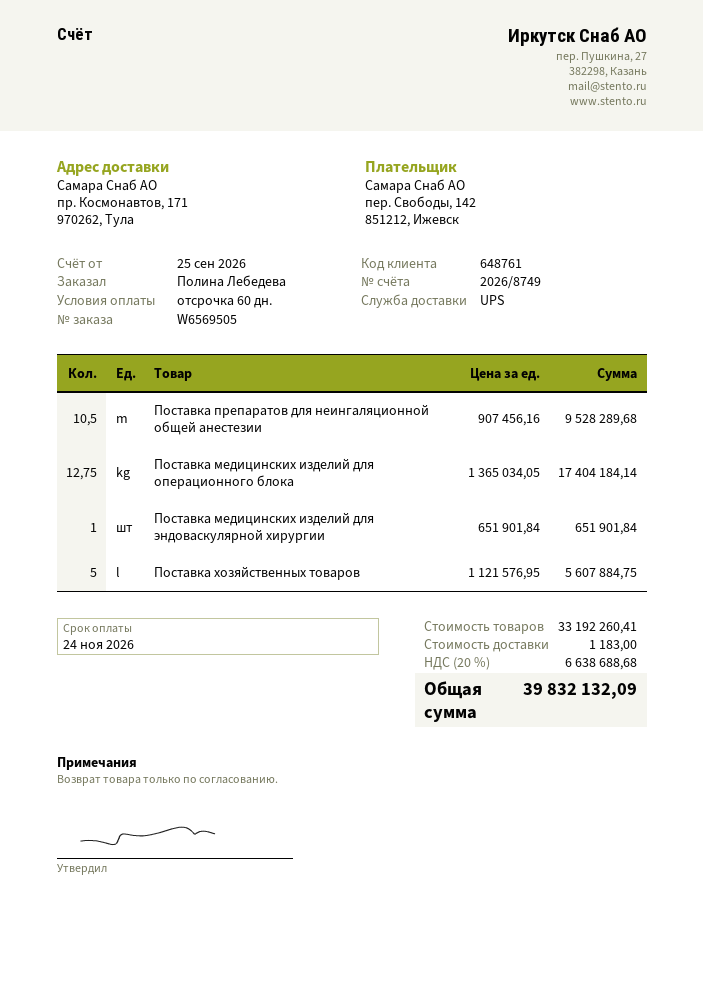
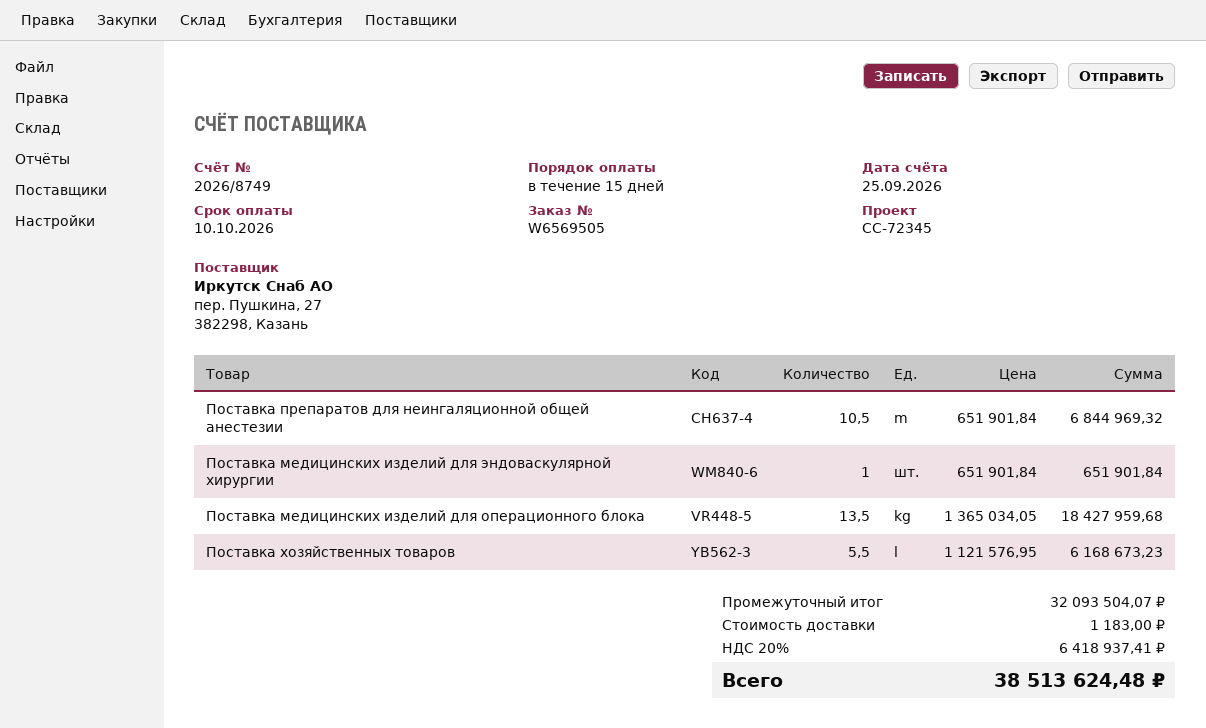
payment terms: 60 days -> 15 days
due date: 2026-11-24 -> 2026-10-10
Поставка препаратов для неингаляционной общей анестезии: 10.5 x 907456.16 = 9528289.68 -> 10.5 x 651901.84 = 6844969.32
Поставка медицинских изделий для операционного блока: 12.75 x 1365034.05 = 17404184.14 -> 13.5 x 1365034.05 = 18427959.68
Поставка хозяйственных товаров: 5 x 1121576.95 = 5607884.75 -> 5.5 x 1121576.95 = 6168673.23
subtotal: 33192260.41 -> 32093504.07
tax: 20% = 6638688.68 -> 20% = 6418937.41
total: 39832132.09 -> 38513624.48

